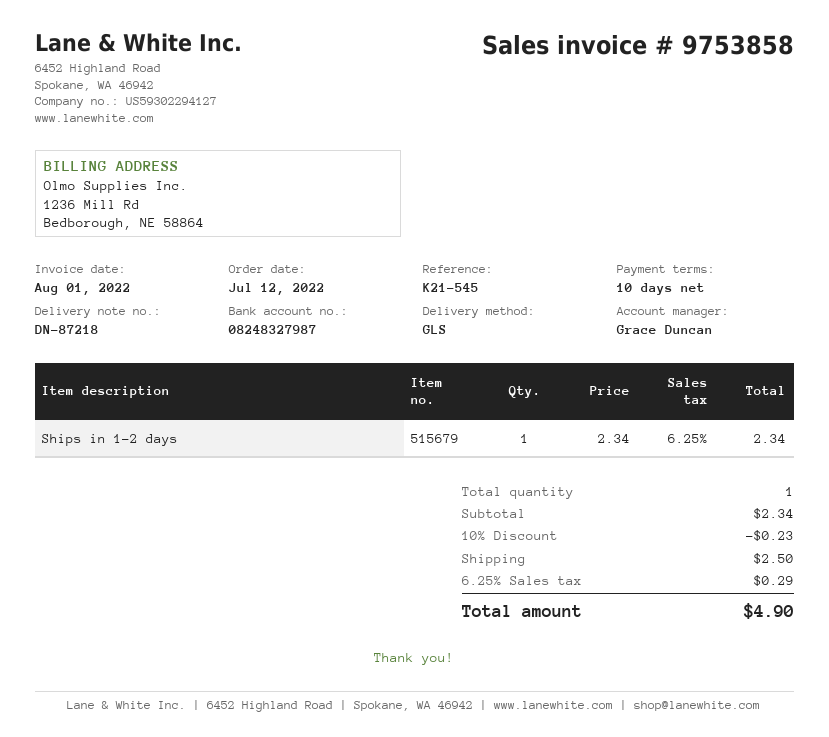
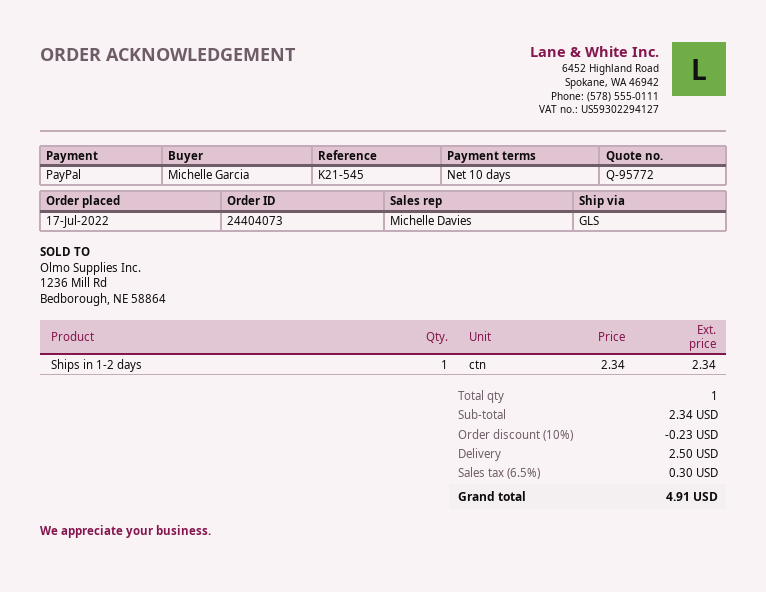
order date: 2022-07-12 -> 2022-07-17
sales rep: Grace Duncan -> Michelle Davies
tax: 6.25% = 0.29 -> 6.5% = 0.30
total: 4.90 -> 4.91

